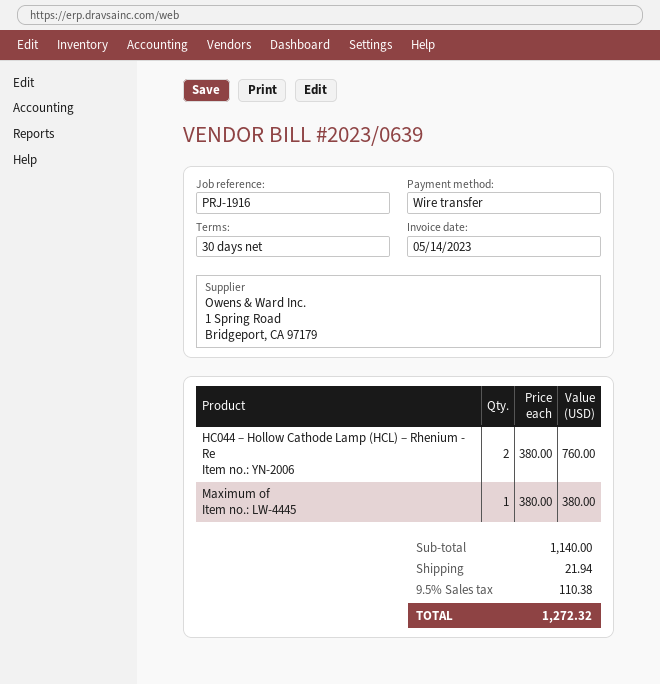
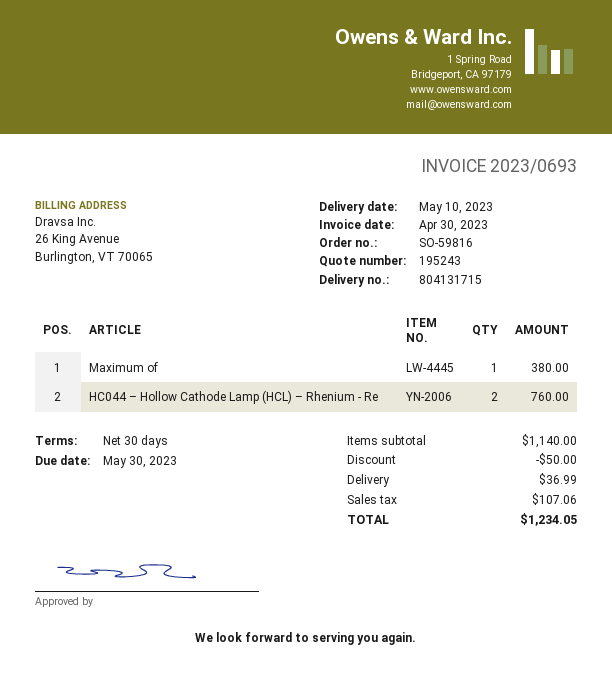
invoice number: 2023/0639 -> 2023/0693
invoice date: 2023-05-14 -> 2023-04-30
discount: none -> 50.00
shipping: 21.94 -> 36.99
tax: 110.38 -> 107.06
total: 1272.32 -> 1234.05

